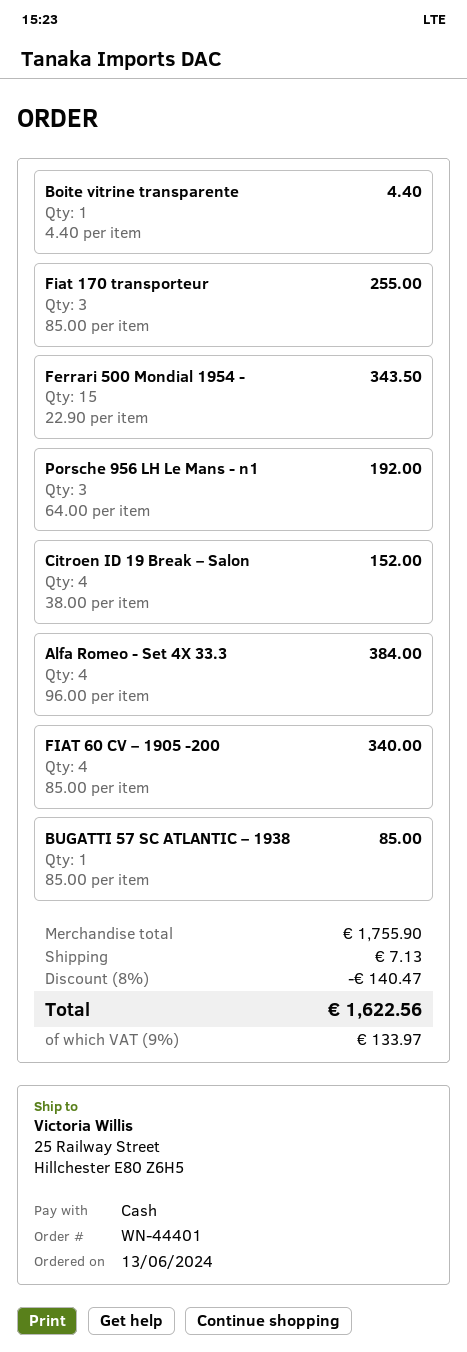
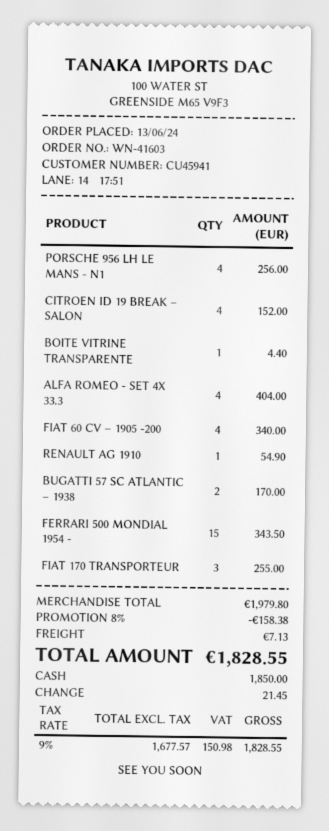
order number: WN-44401 -> WN-41603
Porsche 956 LH Le Mans - n1: 3 for 192.00 -> 4 for 256.00
Alfa Romeo - Set 4X 33.3: 4 for 384.00 -> 4 for 404.00
BUGATTI 57 SC ATLANTIC – 1938: 1 for 85.00 -> 2 for 170.00
RENAULT AG 1910: none -> 1 for 54.90
subtotal: 1755.90 -> 1979.80
discount: 8% = 140.47 -> 8% = 158.38
tax: 9% = 133.97 -> 9% = 150.98
total: 1622.56 -> 1828.55

